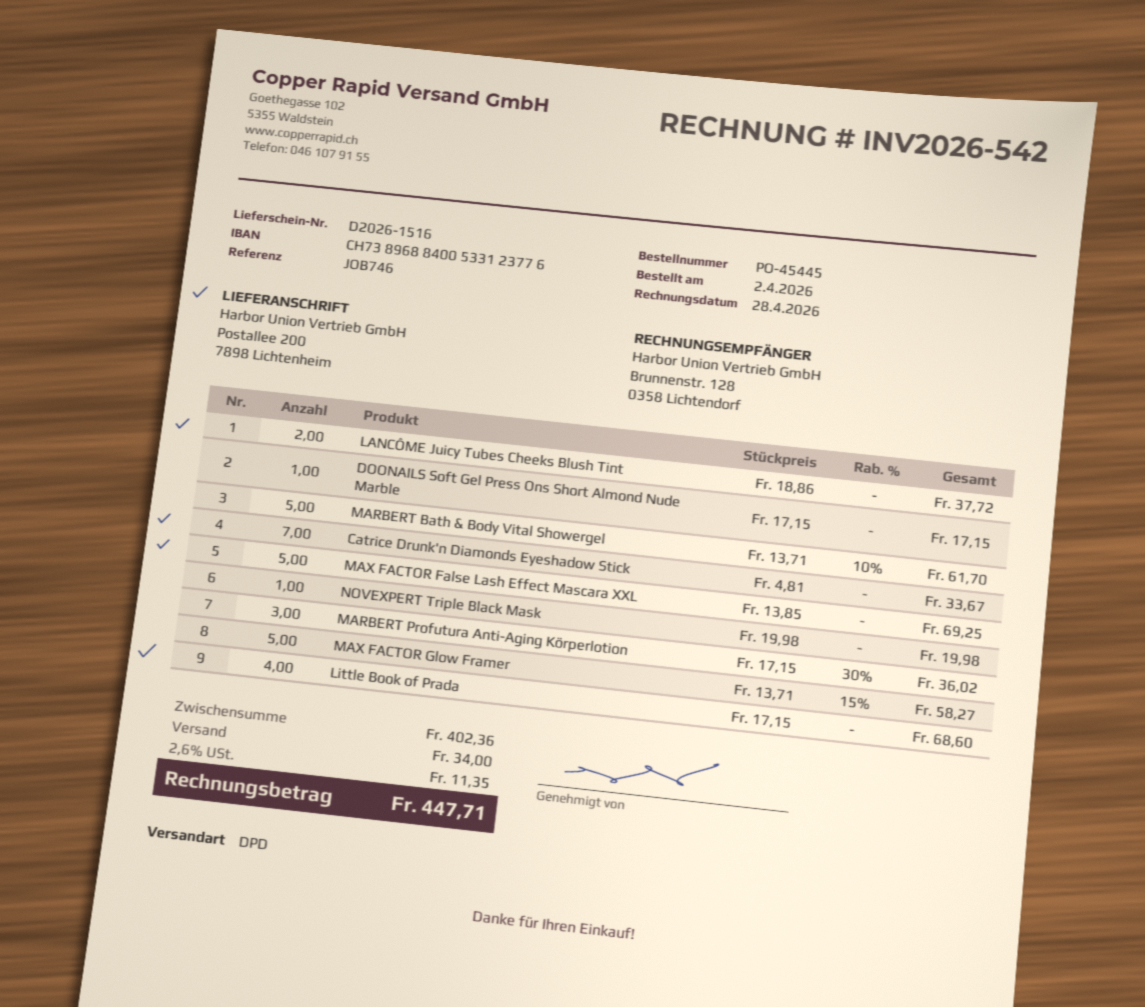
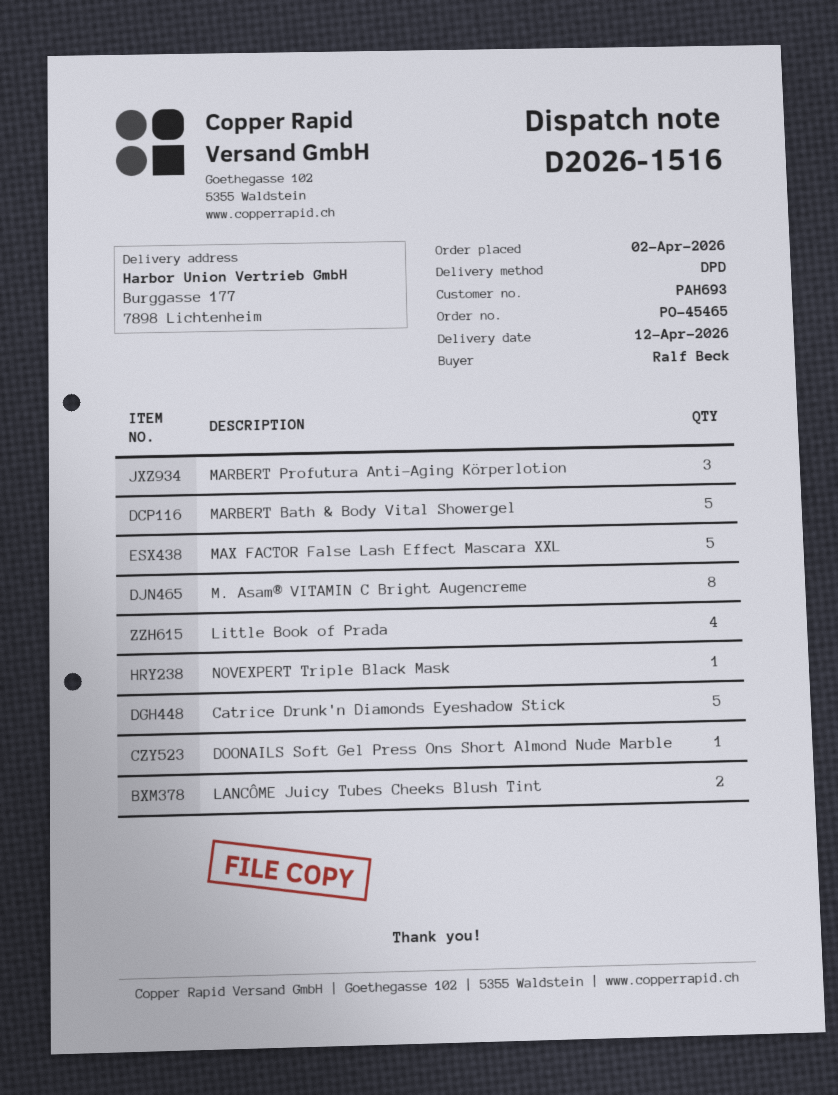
order number: PO-45445 -> PO-45465
ship to: Postallee 200, 7898 Lichtenheim -> Burggasse 177, 7898 Lichtenheim
Catrice Drunk'n Diamonds Eyeshadow Stick: 7 -> 5
MAX FACTOR Glow Framer: 5 -> none
M. Asam® VITAMIN C Bright Augencreme: none -> 8

